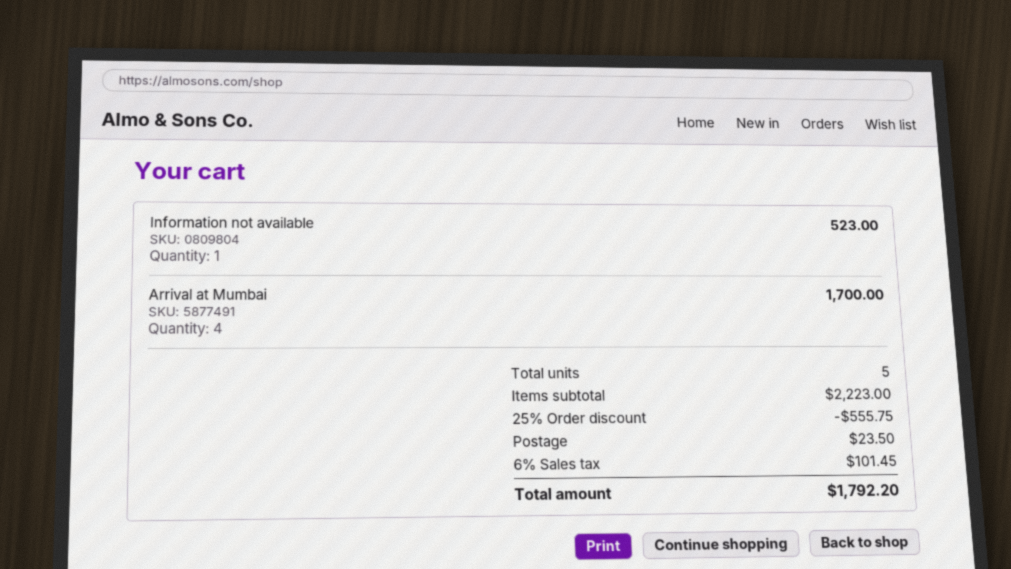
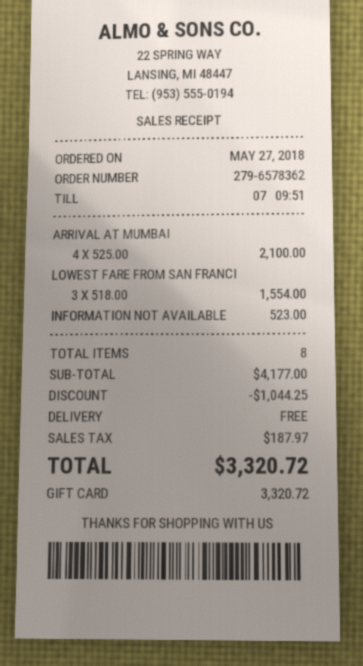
Arrival at Mumbai: 4 for 1700.00 -> 4 for 2100.00
LOWEST FARE FROM SAN FRANCI: none -> 3 for 1554.00
total quantity: 5 -> 8
subtotal: 2223.00 -> 4177.00
discount: 555.75 -> 1044.25
shipping: 23.50 -> 0.00
tax: 101.45 -> 187.97
total: 1792.20 -> 3320.72

